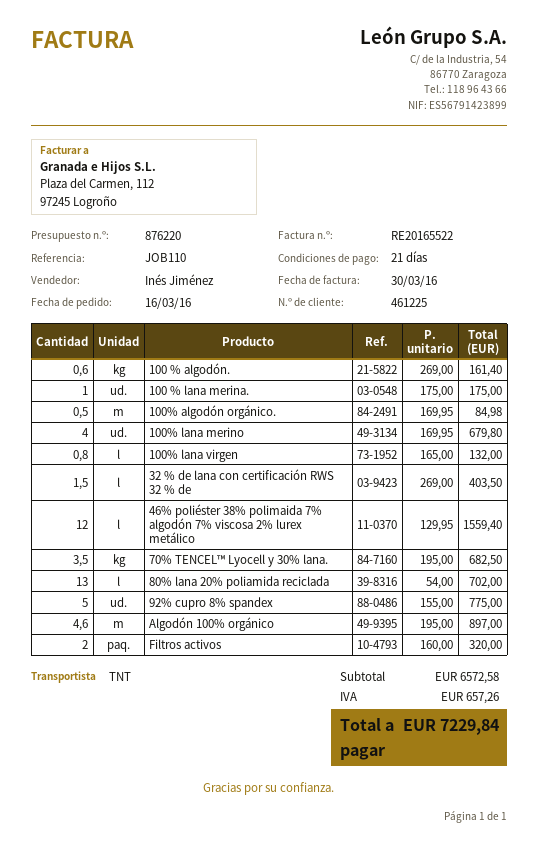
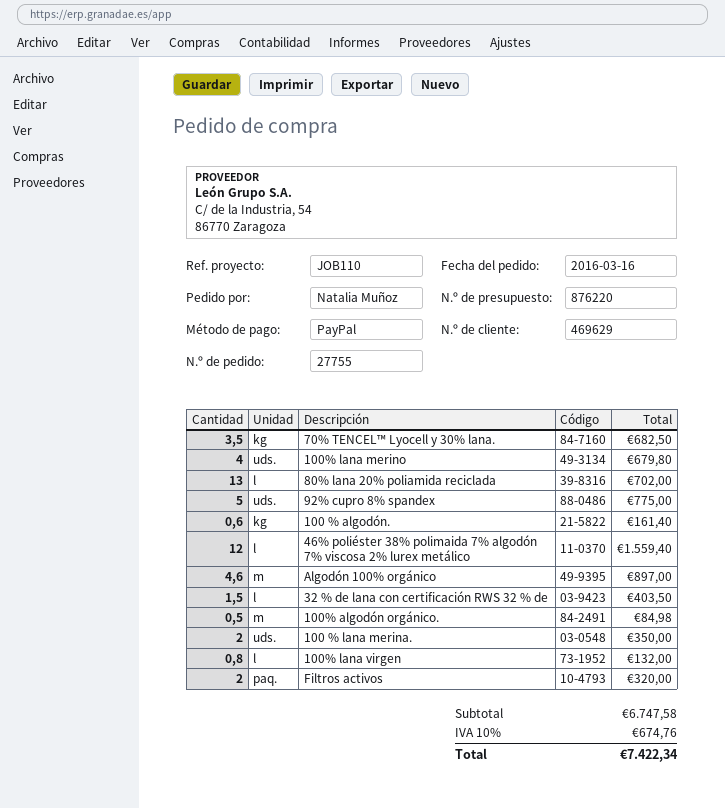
customer number: 461225 -> 469629
100 % lana merina.: 1 for 175.00 -> 2 for 350.00
subtotal: 6572.58 -> 6747.58
tax: 657.26 -> 674.76
total: 7229.84 -> 7422.34

